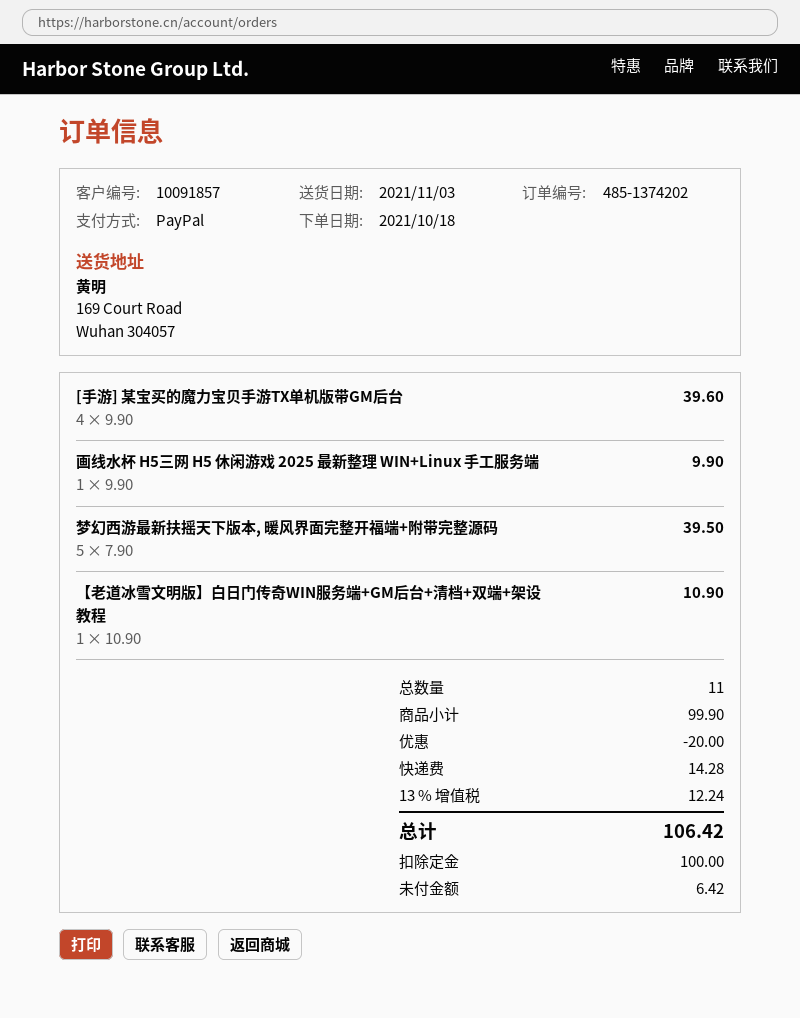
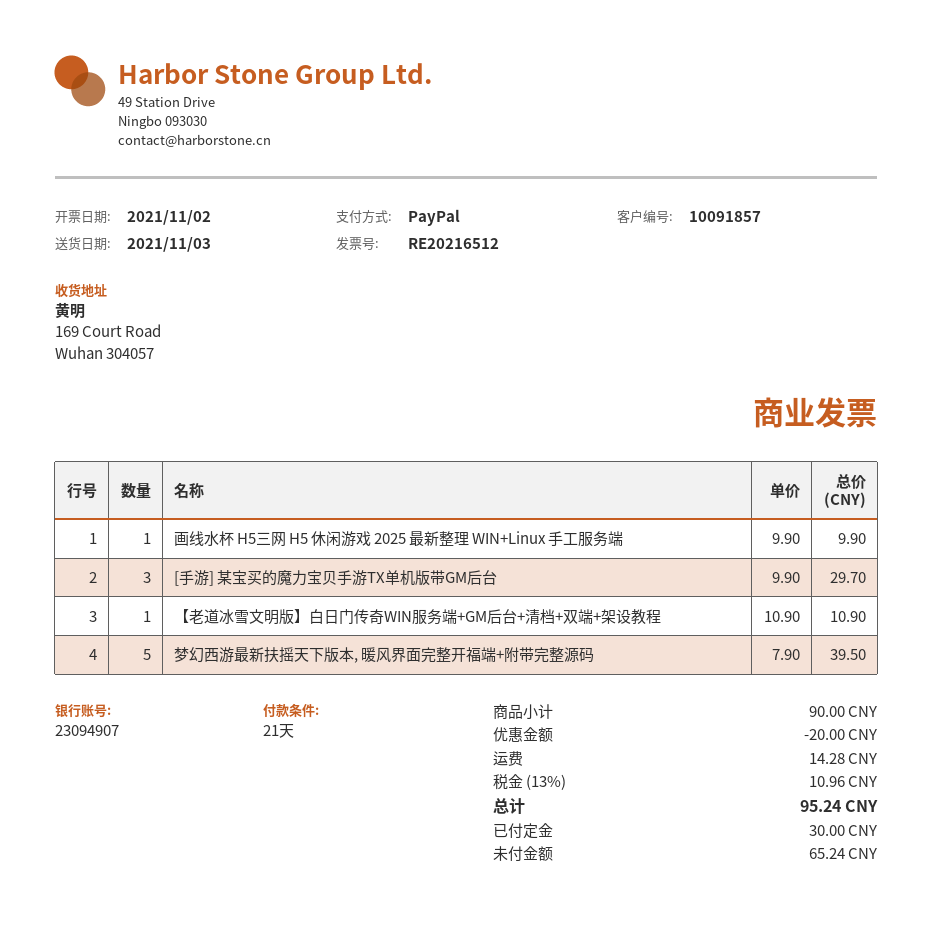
[手游] 某宝买的魔力宝贝手游TX单机版带GM后台: 4 x 9.90 = 39.60 -> 3 x 9.90 = 29.70
subtotal: 99.90 -> 90.00
tax: 13% = 12.24 -> 13% = 10.96
total: 106.42 -> 95.24
deposit: 100.00 -> 30.00
balance: 6.42 -> 65.24

